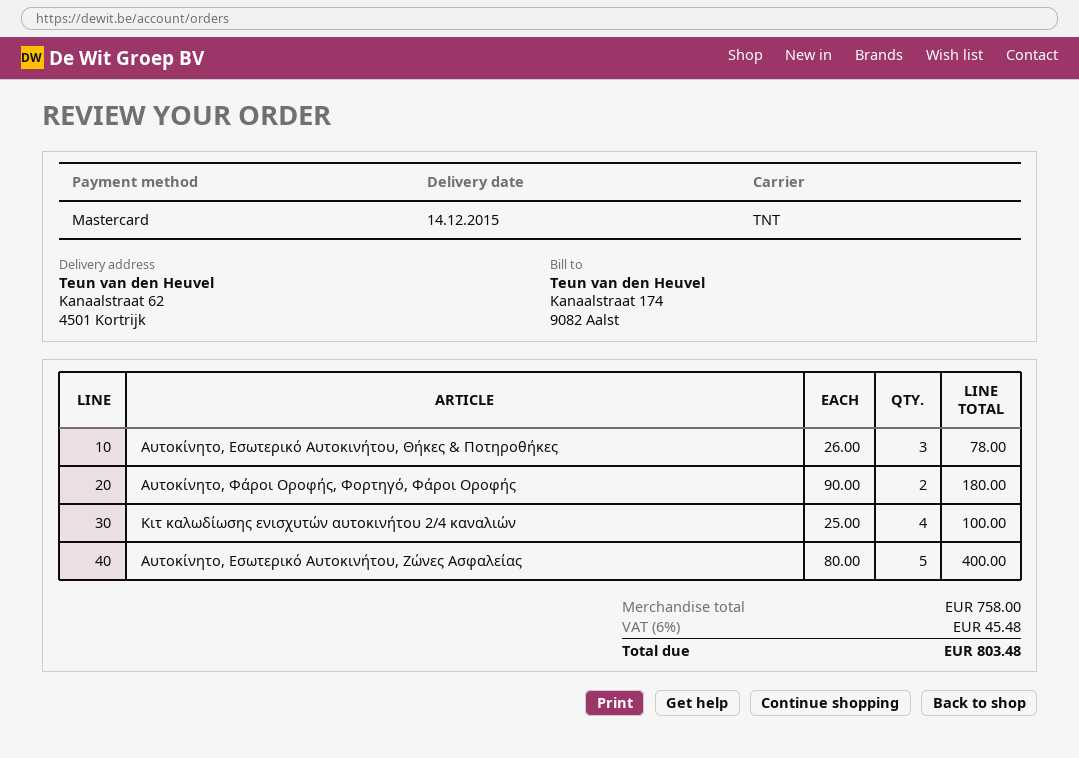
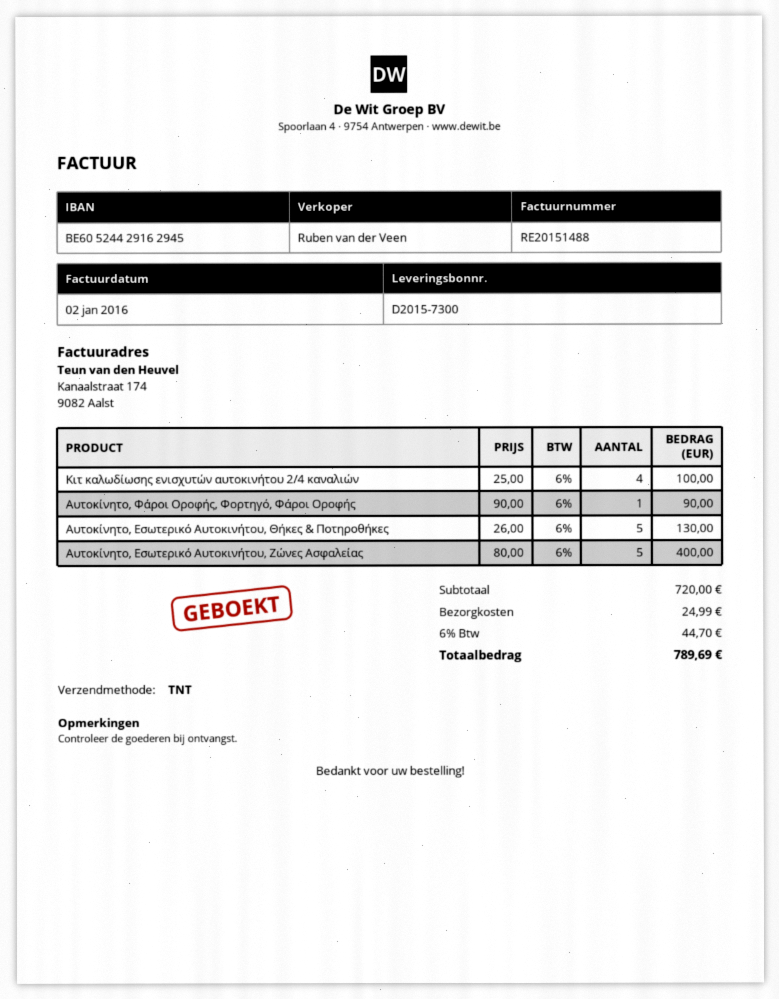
Αυτοκίνητο, Εσωτερικό Αυτοκινήτου, Θήκες & Ποτηροθήκες: 3 x 26.00 = 78.00 -> 5 x 26.00 = 130.00
Αυτοκίνητο, Φάροι Οροφής, Φορτηγό, Φάροι Οροφής: 2 x 90.00 = 180.00 -> 1 x 90.00 = 90.00
subtotal: 758.00 -> 720.00
shipping: none -> 24.99
tax: 6% = 45.48 -> 6% = 44.70
total: 803.48 -> 789.69

